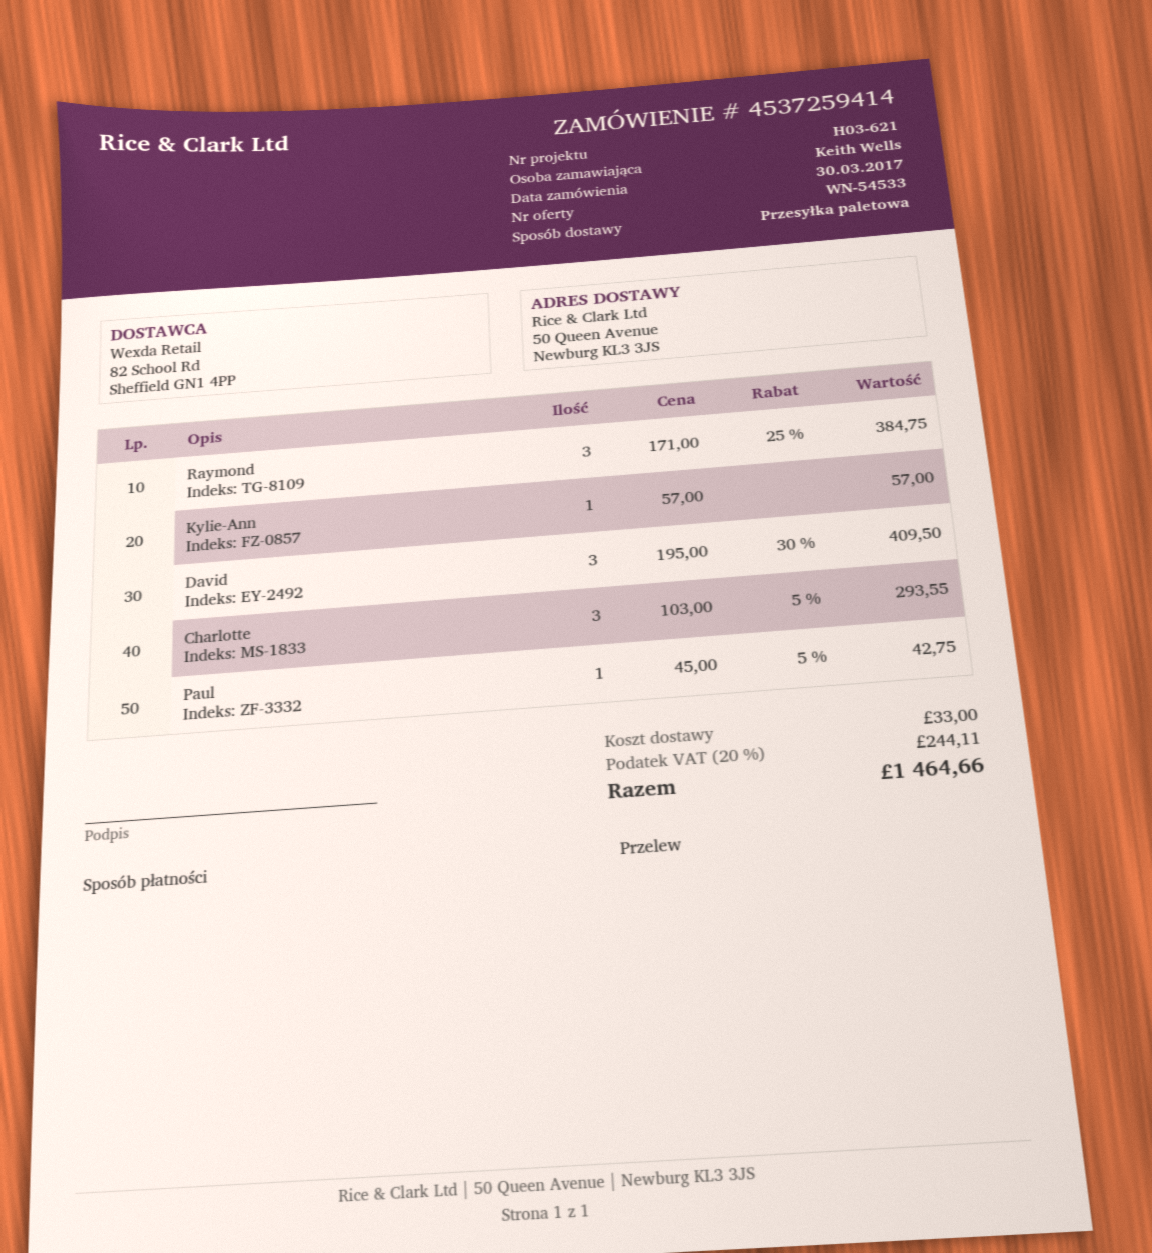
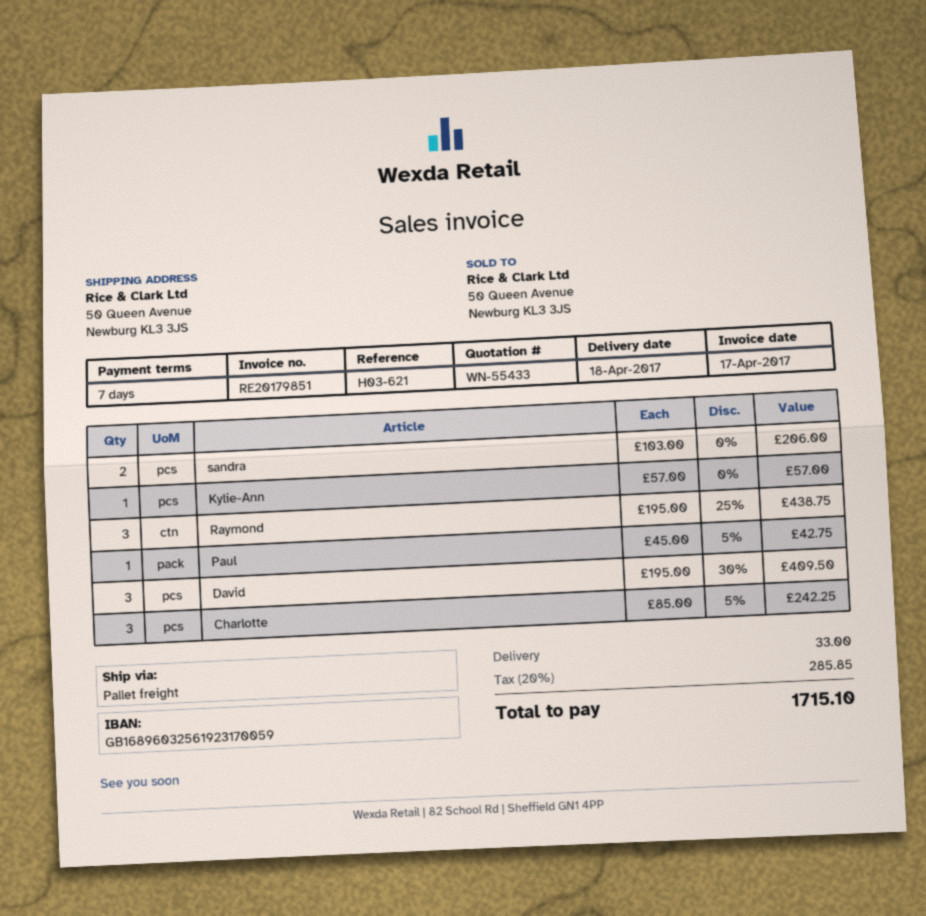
quote number: WN-54533 -> WN-55433
Raymond: 3 x 171.00 - 25% = 384.75 -> 3 x 195.00 - 25% = 438.75
Charlotte: 3 x 103.00 - 5% = 293.55 -> 3 x 85.00 - 5% = 242.25
sandra: none -> 2 x 103.00 = 206.00
tax: 20% = 244.11 -> 20% = 285.85
total: 1464.66 -> 1715.10

